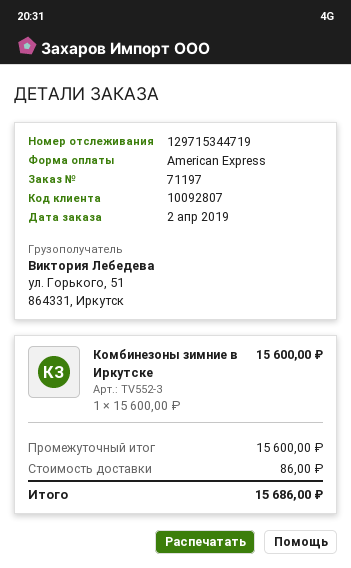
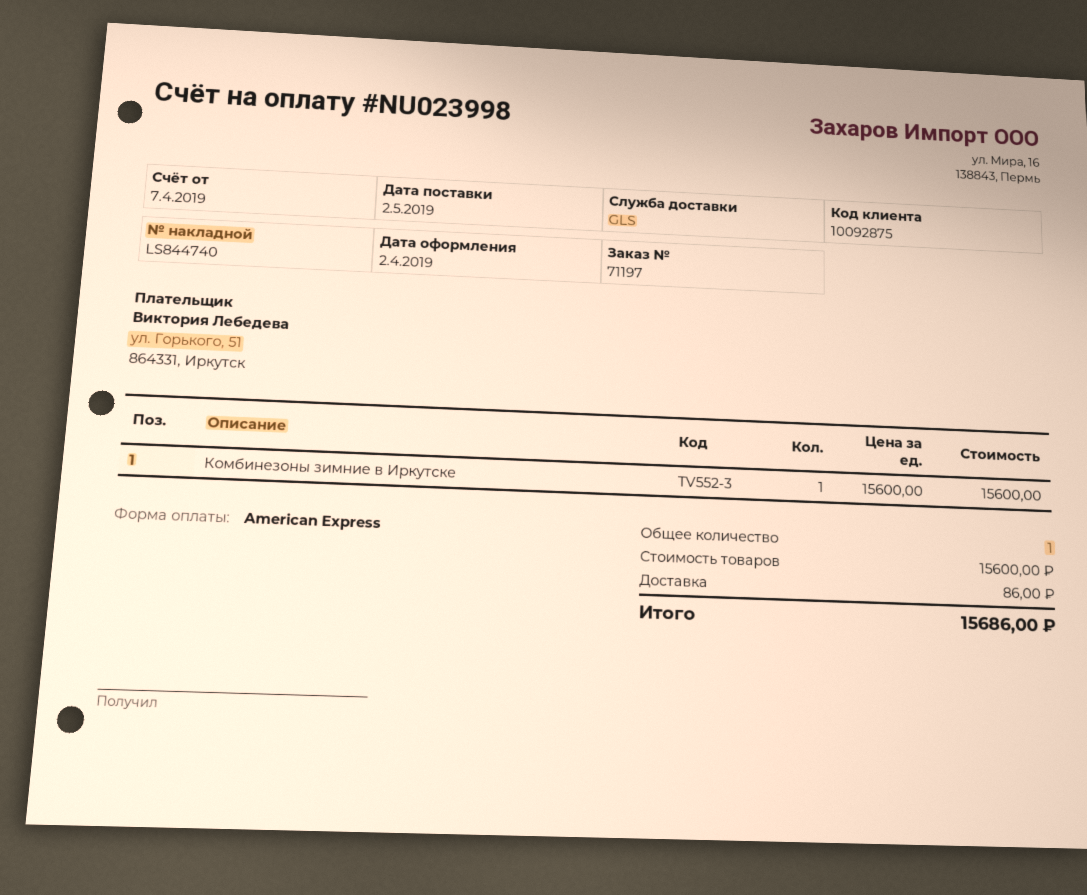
customer number: 10092807 -> 10092875

